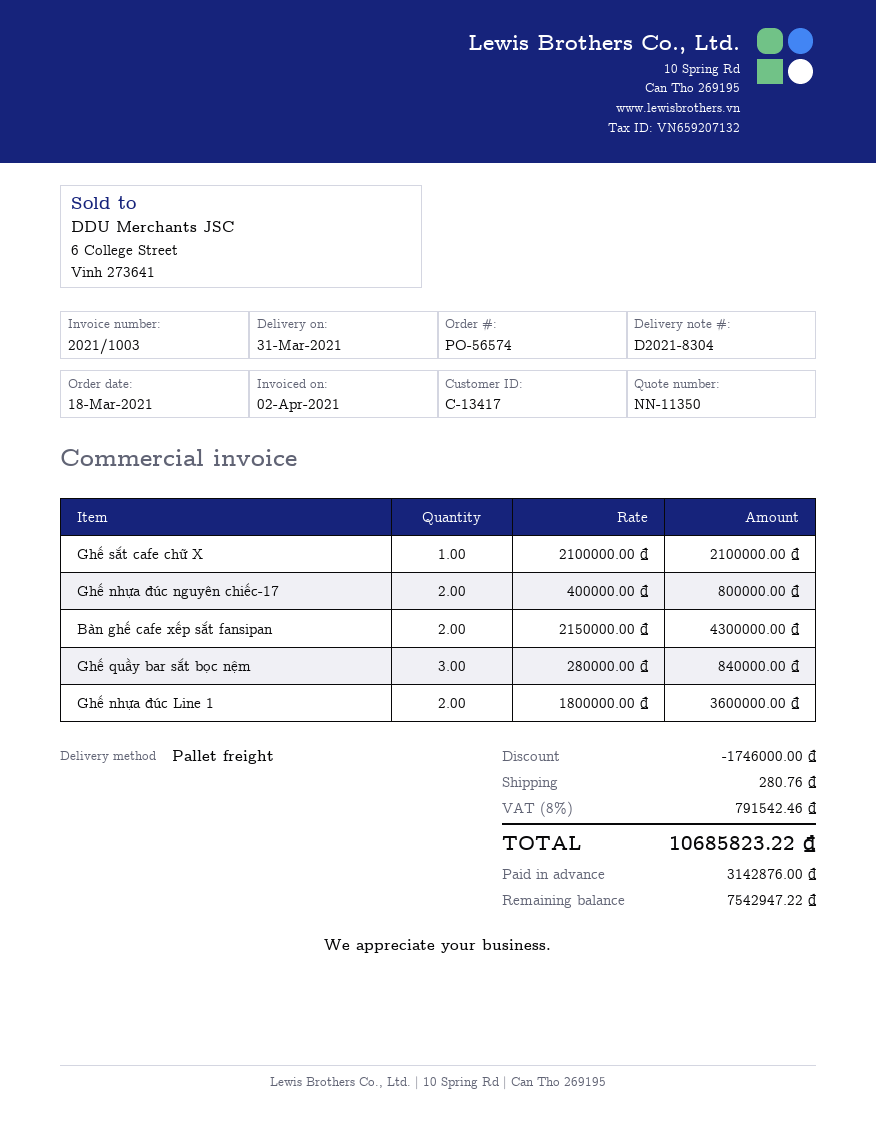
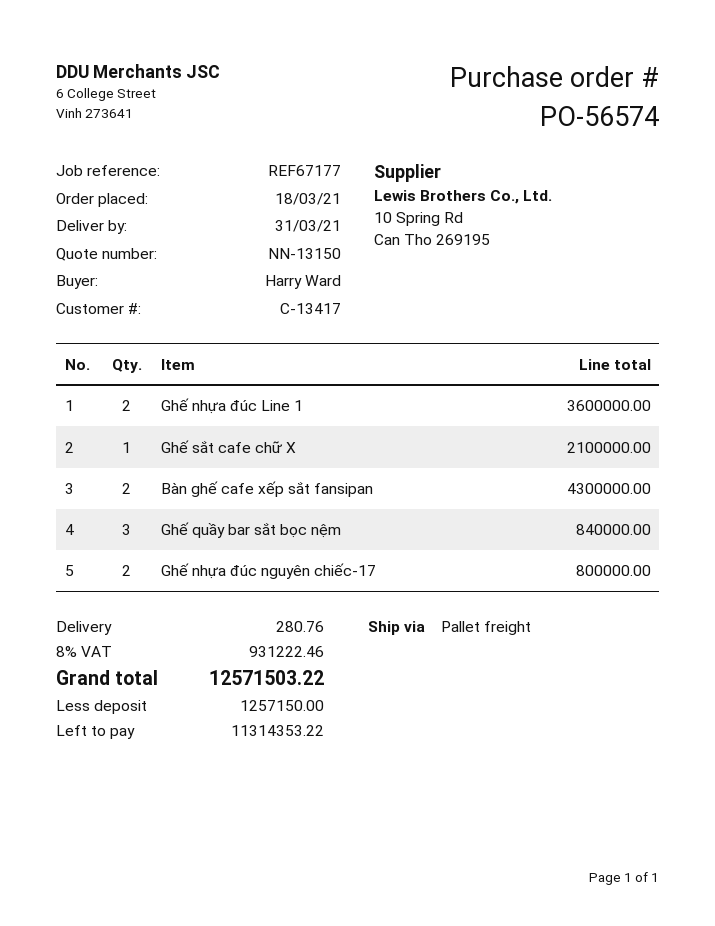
quote number: NN-11350 -> NN-13150
discount: 1746000.00 -> none
tax: 8% = 791542.46 -> 8% = 931222.46
total: 10685823.22 -> 12571503.22
deposit: 3142876.00 -> 1257150.00
balance: 7542947.22 -> 11314353.22

